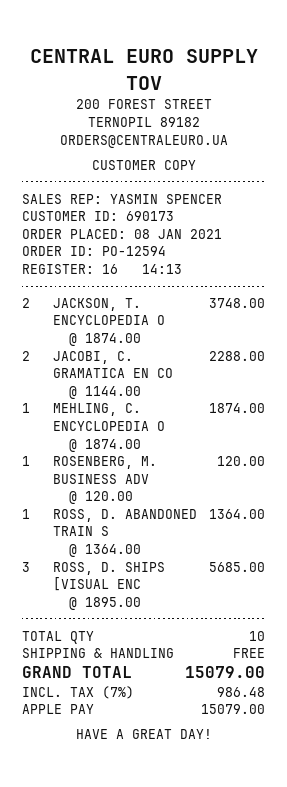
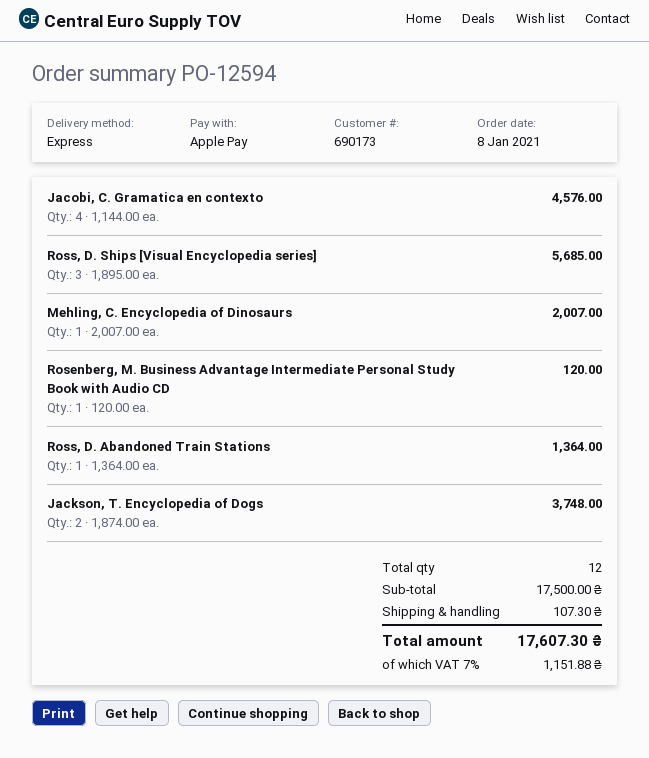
JACOBI, C. GRAMATICA EN CO: 2 x 1144.00 = 2288.00 -> 4 x 1144.00 = 4576.00
MEHLING, C. ENCYCLOPEDIA O: 1 x 1874.00 = 1874.00 -> 1 x 2007.00 = 2007.00
total quantity: 10 -> 12
shipping: 0.00 -> 107.30
tax: 7% = 986.48 -> 7% = 1151.88
total: 15079.00 -> 17607.30

